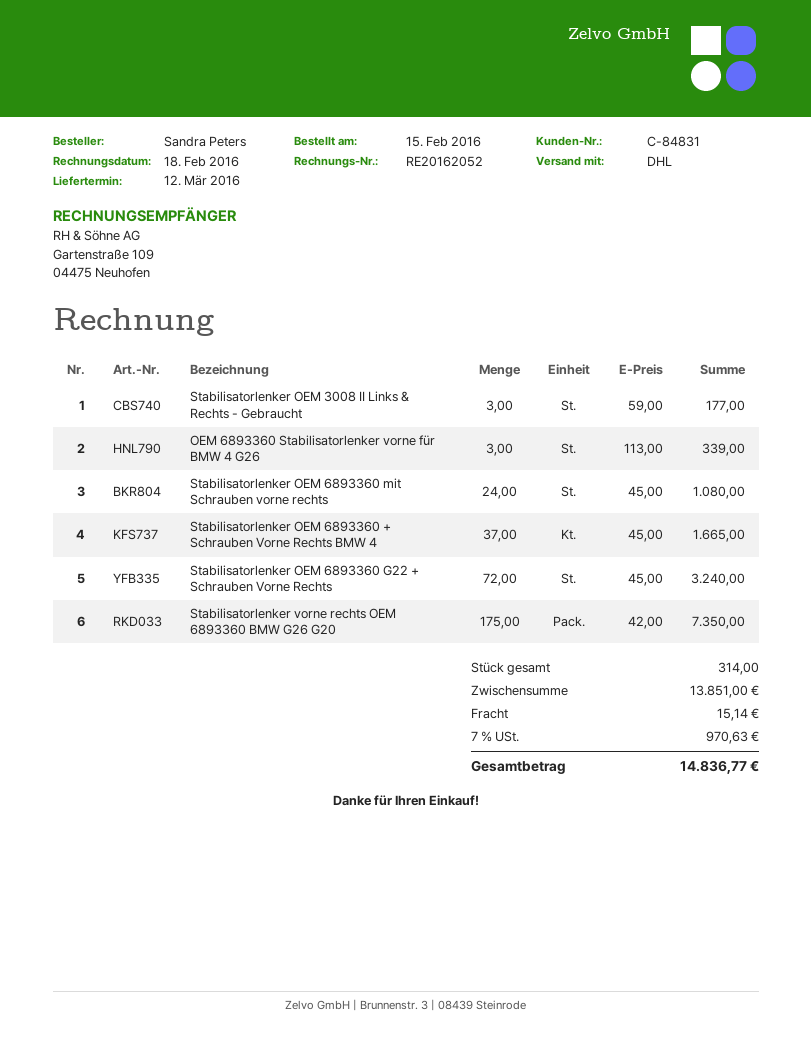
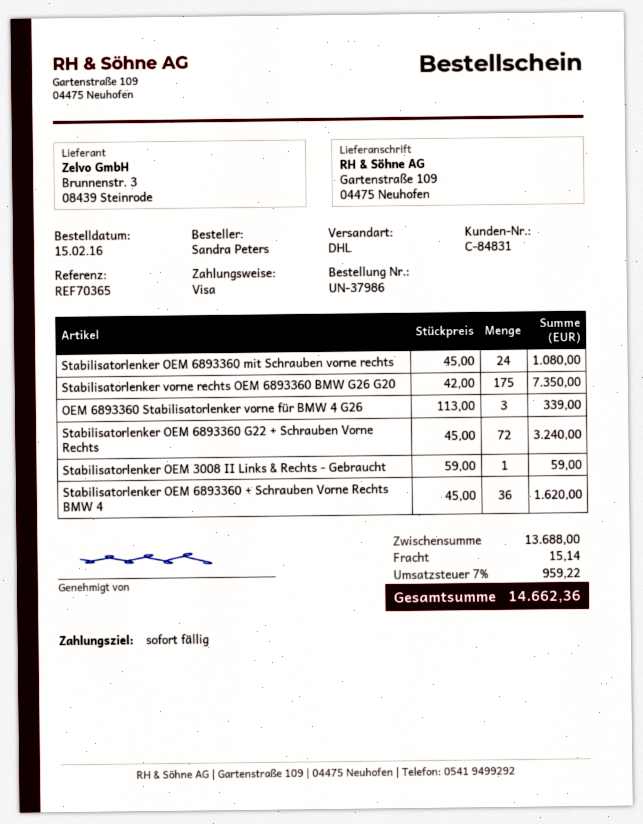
Stabilisatorlenker OEM 3008 II Links & Rechts - Gebraucht: 3 x 59.00 = 177.00 -> 1 x 59.00 = 59.00
Stabilisatorlenker OEM 6893360 + Schrauben Vorne Rechts BMW 4: 37 x 45.00 = 1665.00 -> 36 x 45.00 = 1620.00
subtotal: 13851.00 -> 13688.00
tax: 7% = 970.63 -> 7% = 959.22
total: 14836.77 -> 14662.36

